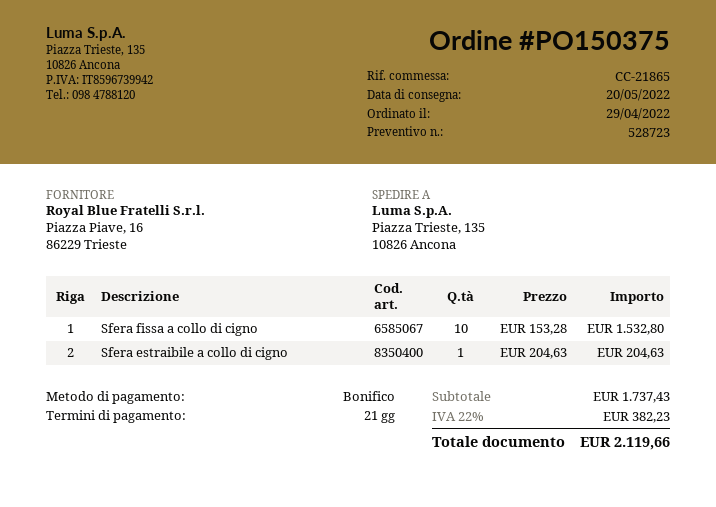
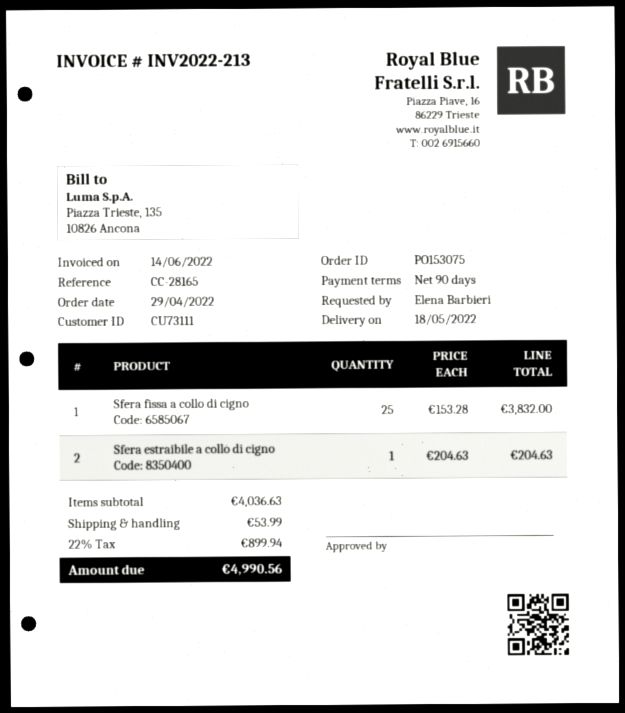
order number: PO150375 -> PO153075
delivery date: 2022-05-20 -> 2022-05-18
payment terms: 21 days -> 90 days
reference: CC-21865 -> CC-28165
Sfera fissa a collo di cigno: 10 x 153.28 = 1532.80 -> 25 x 153.28 = 3832.00
subtotal: 1737.43 -> 4036.63
shipping: none -> 53.99
tax: 22% = 382.23 -> 22% = 899.94
total: 2119.66 -> 4990.56

